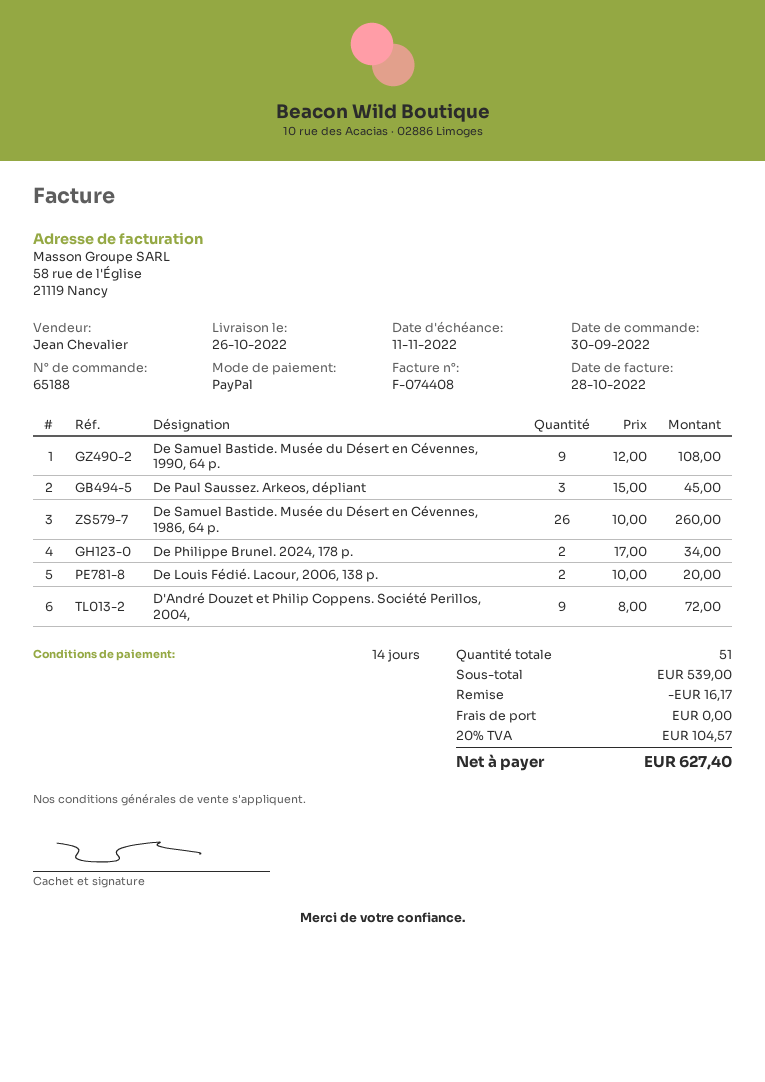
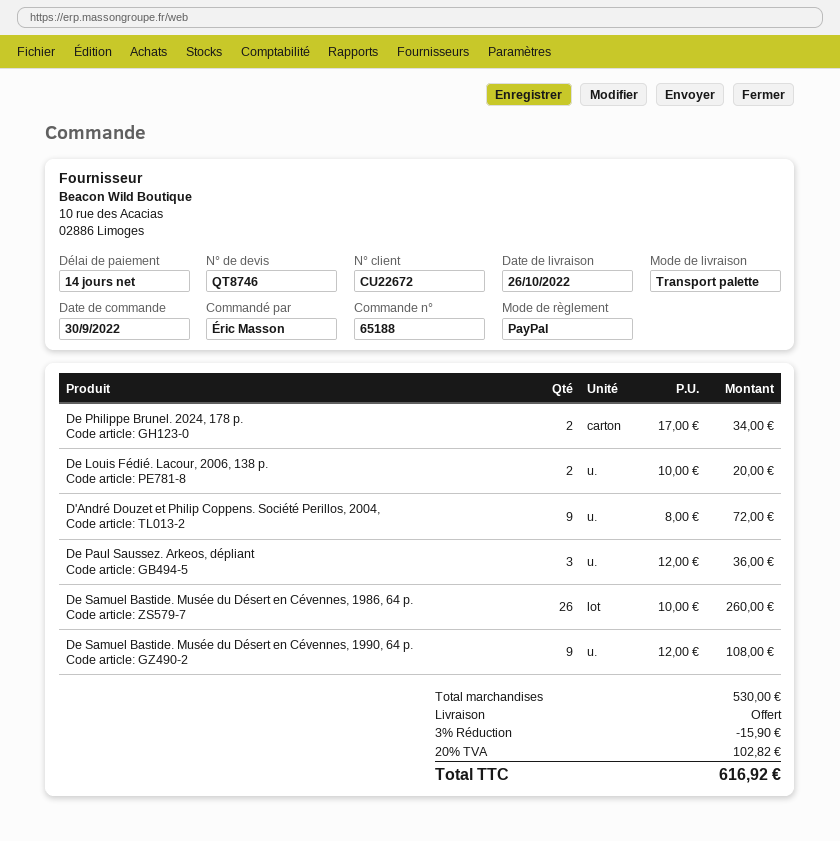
De Paul Saussez. Arkeos, dépliant: 3 x 15.00 = 45.00 -> 3 x 12.00 = 36.00
subtotal: 539.00 -> 530.00
discount: 16.17 -> 15.90
tax: 20% = 104.57 -> 20% = 102.82
total: 627.40 -> 616.92

